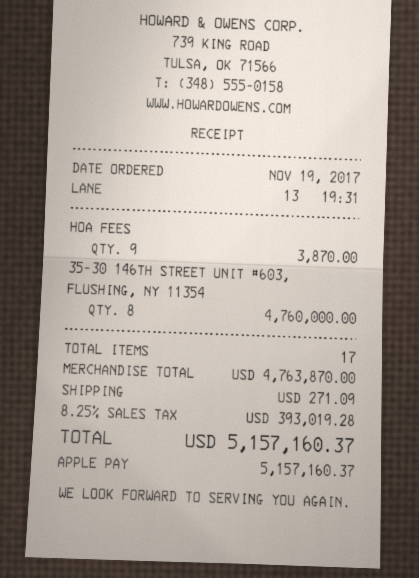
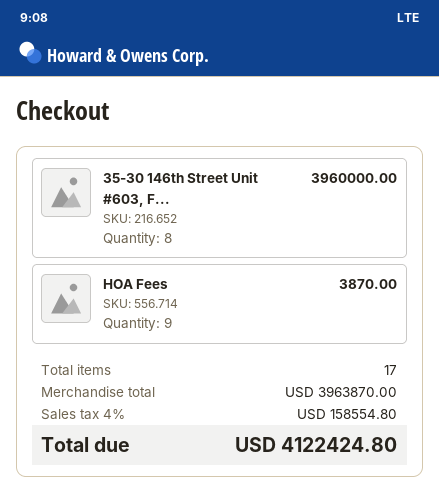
35-30 146TH STREET UNIT #603, FLUSHING, NY 11354: 8 for 4760000.00 -> 8 for 3960000.00
subtotal: 4763870.00 -> 3963870.00
shipping: 271.09 -> none
tax: 8.25% = 393019.28 -> 4% = 158554.80
total: 5157160.37 -> 4122424.80

